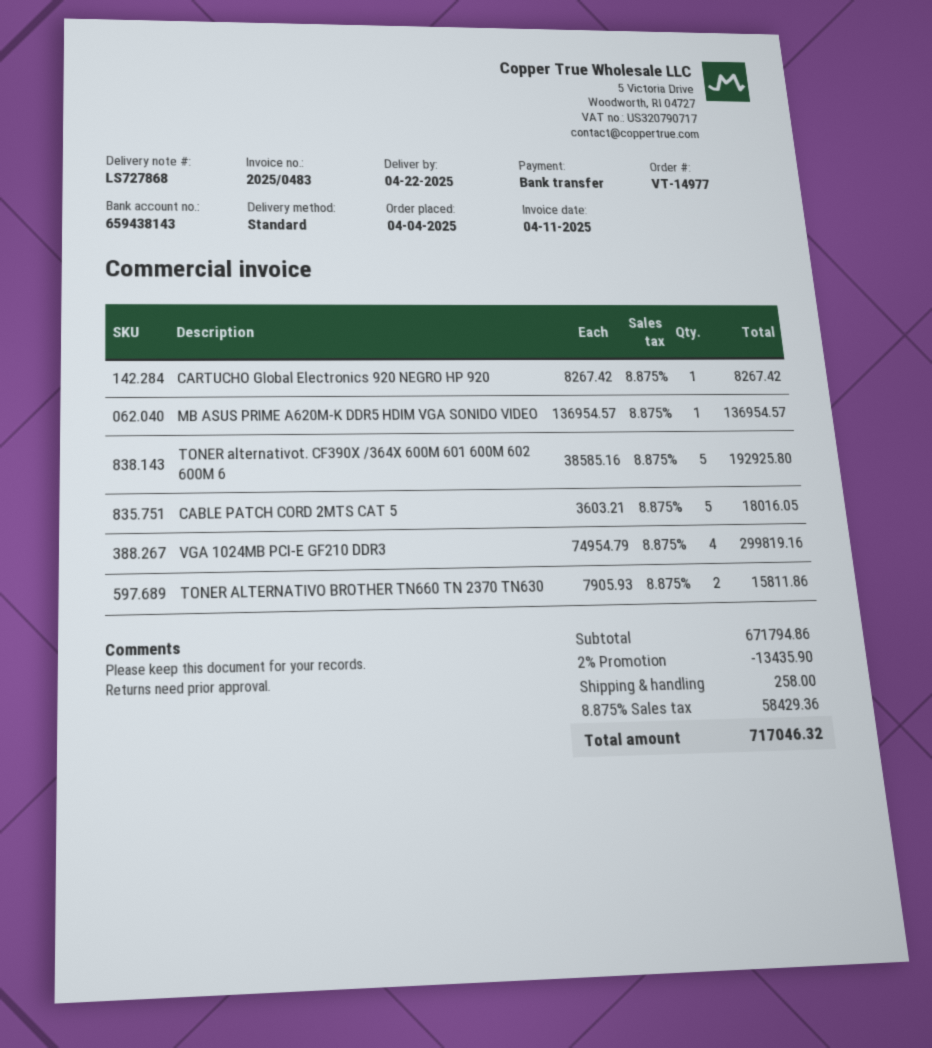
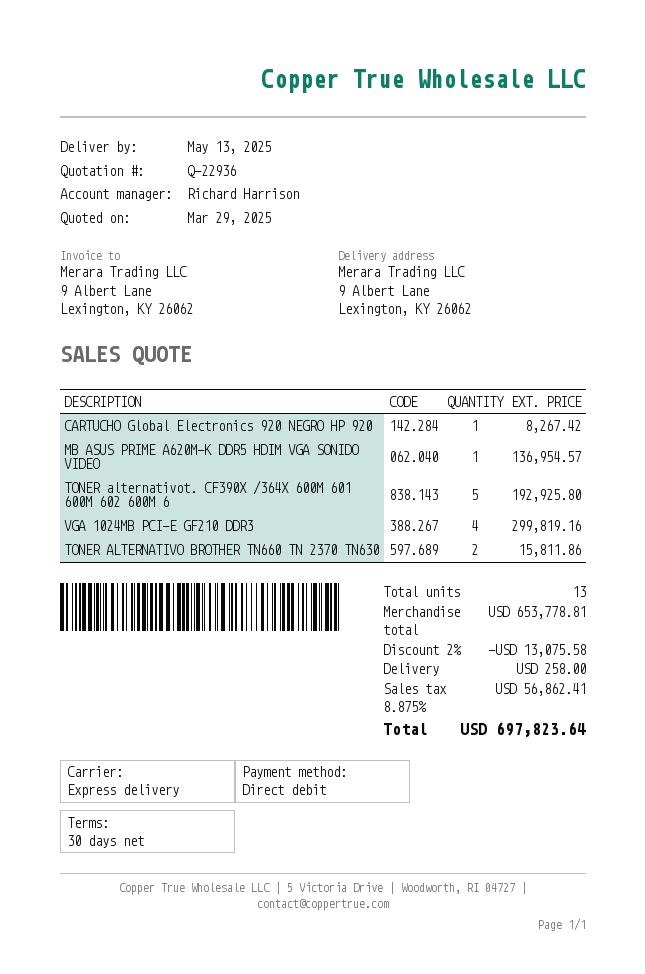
delivery date: 2025-04-22 -> 2025-05-13
payment method: bank transfer -> direct debit
shipping method: standard -> express
CABLE PATCH CORD 2MTS CAT 5: 5 for 18016.05 -> none
subtotal: 671794.86 -> 653778.81
discount: 2% = 13435.90 -> 2% = 13075.58
tax: 8.875% = 58429.36 -> 8.875% = 56862.41
total: 717046.32 -> 697823.64

